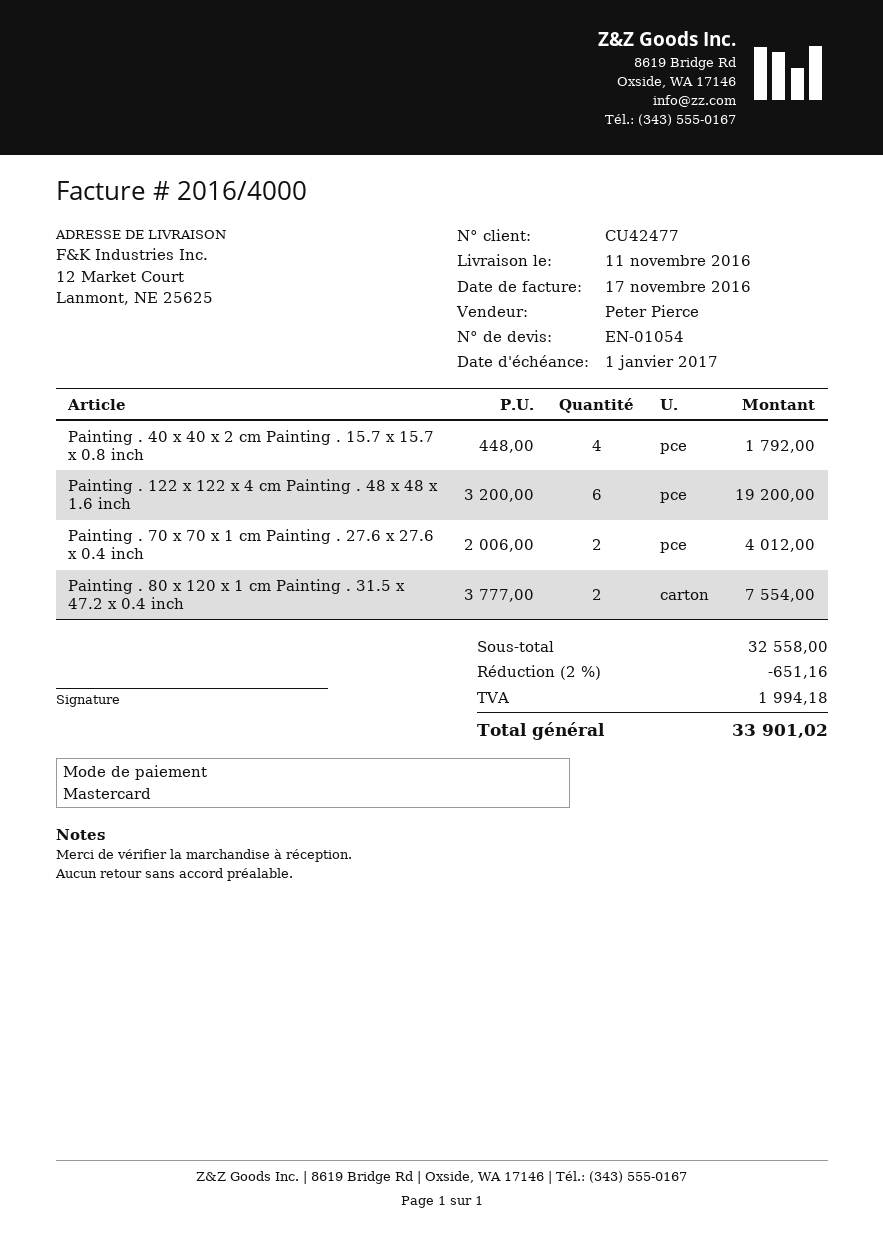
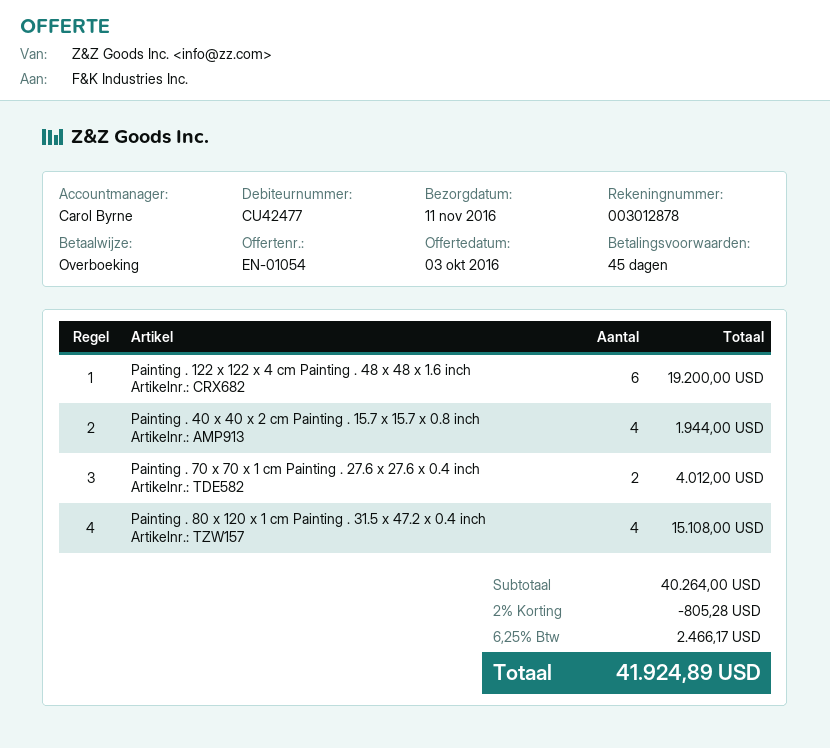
sales rep: Peter Pierce -> Carol Byrne
payment method: Mastercard -> bank transfer
Painting . 40 x 40 x 2 cm Painting . 15.7 x 15.7 x 0.8 inch: 4 for 1792.00 -> 4 for 1944.00
Painting . 80 x 120 x 1 cm Painting . 31.5 x 47.2 x 0.4 inch: 2 for 7554.00 -> 4 for 15108.00
subtotal: 32558.00 -> 40264.00
discount: 2% = 651.16 -> 2% = 805.28
tax: 1994.18 -> 2466.17
total: 33901.02 -> 41924.89

